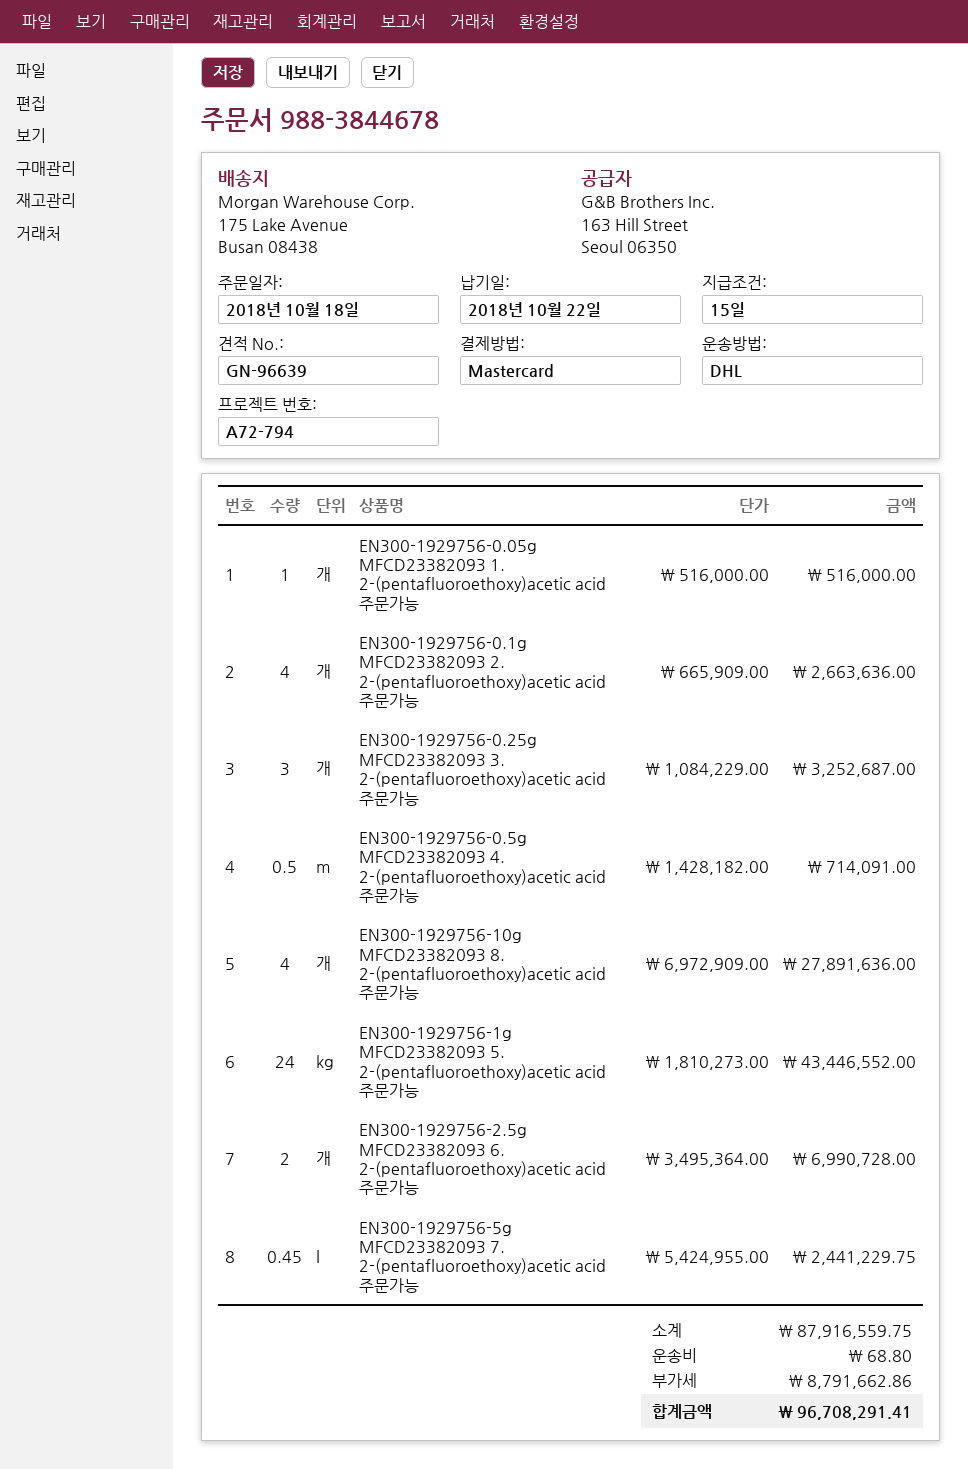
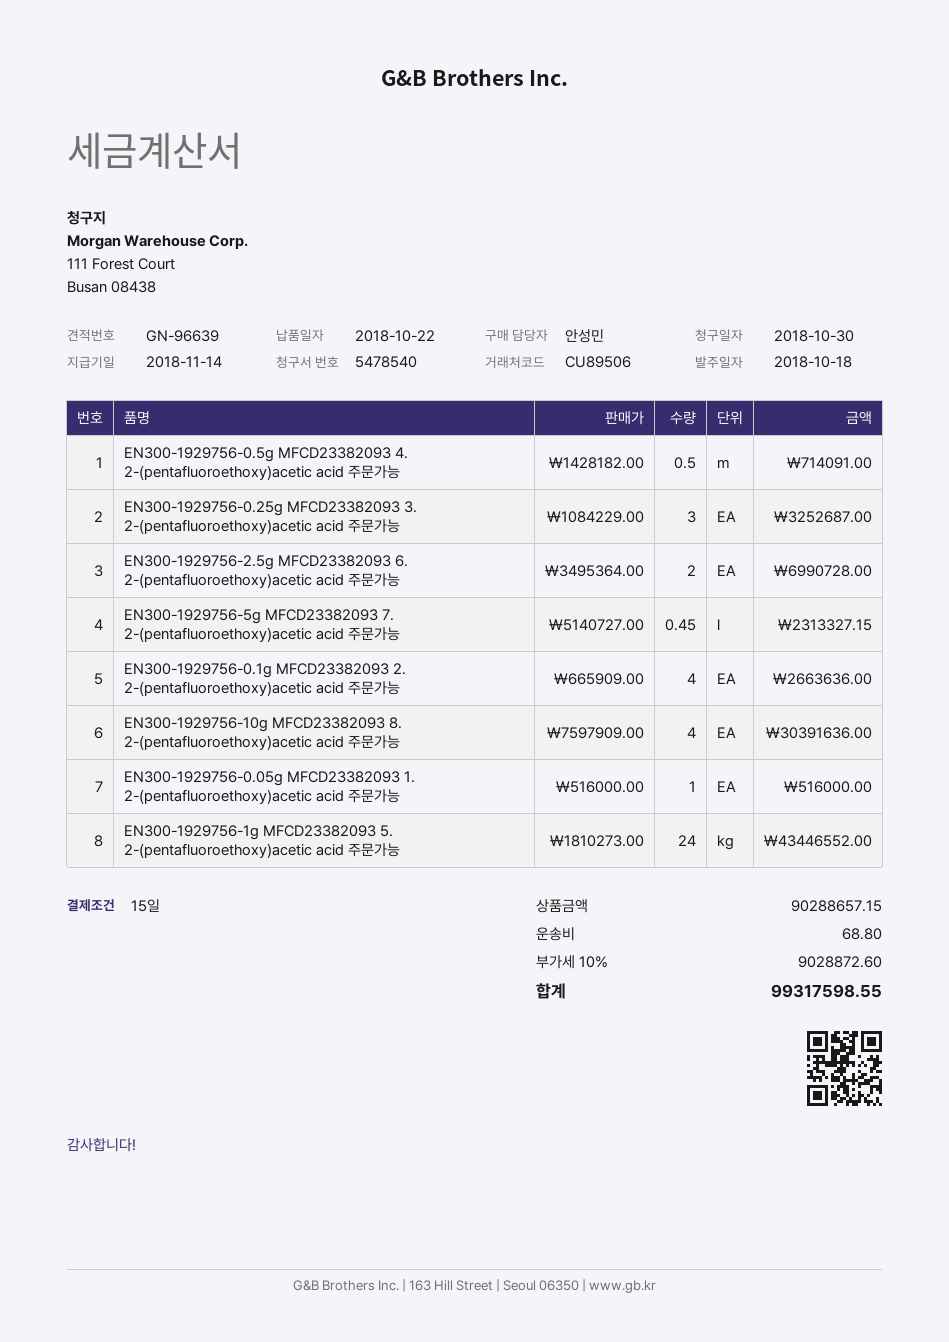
EN300-1929756-10g MFCD23382093 8. 2-(pentafluoroethoxy)acetic acid 주문가능: 4 x 6972909.00 = 27891636.00 -> 4 x 7597909.00 = 30391636.00
EN300-1929756-5g MFCD23382093 7. 2-(pentafluoroethoxy)acetic acid 주문가능: 0.45 x 5424955.00 = 2441229.75 -> 0.45 x 5140727.00 = 2313327.15
subtotal: 87916559.75 -> 90288657.15
tax: 8791662.86 -> 9028872.60
total: 96708291.41 -> 99317598.55

